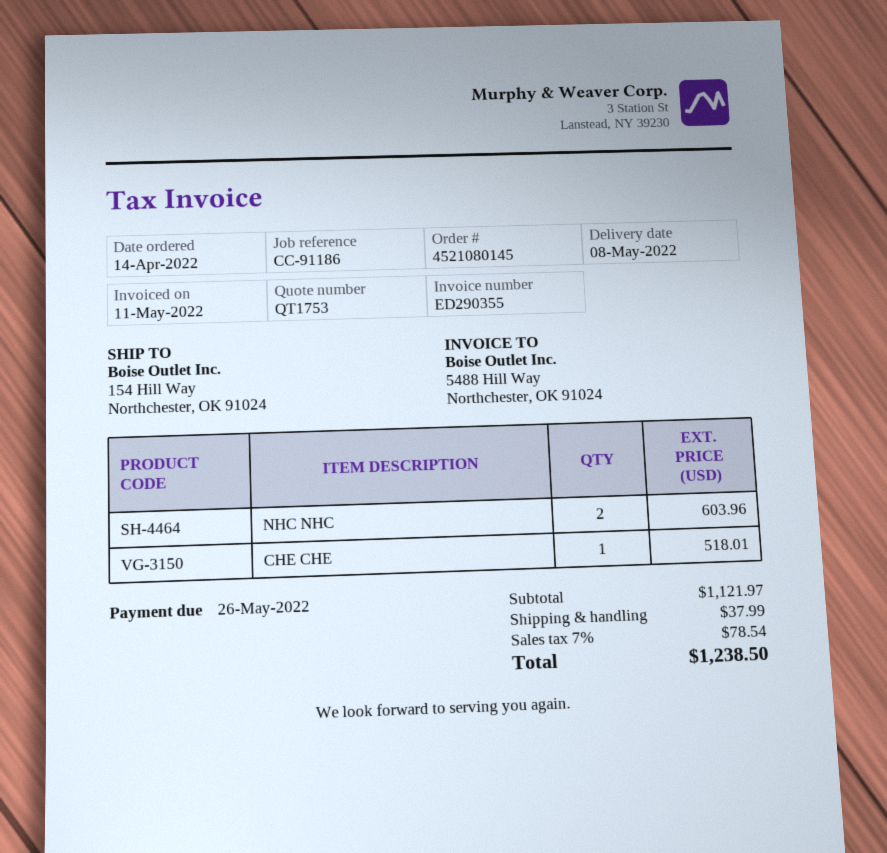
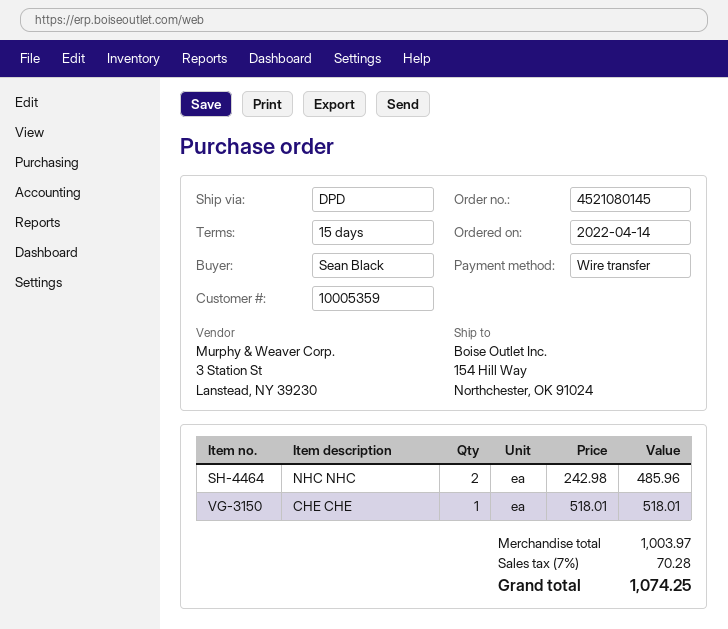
NHC NHC: 2 for 603.96 -> 2 for 485.96
subtotal: 1121.97 -> 1003.97
shipping: 37.99 -> none
tax: 7% = 78.54 -> 7% = 70.28
total: 1238.50 -> 1074.25

